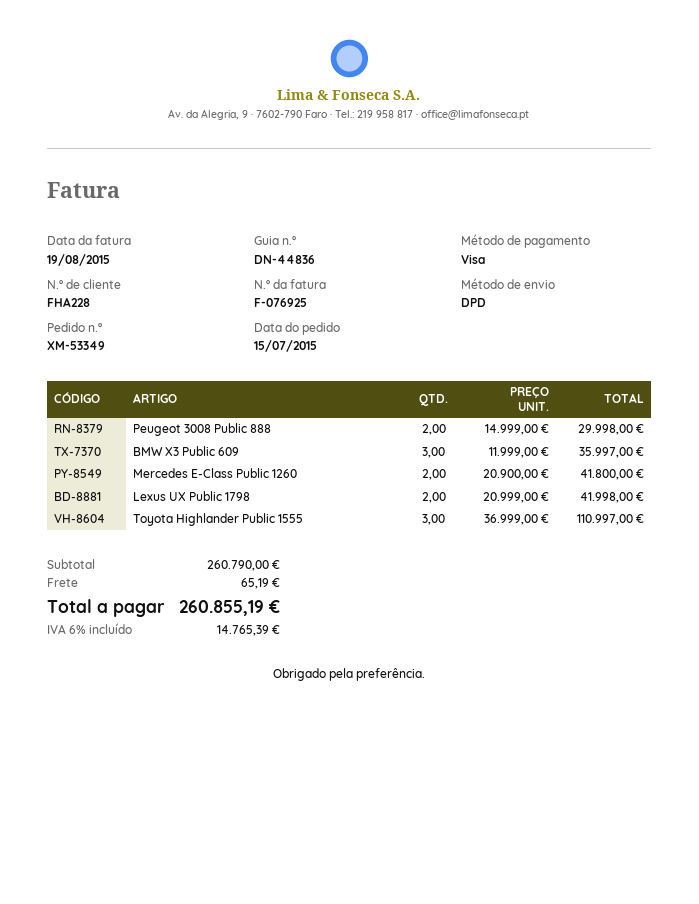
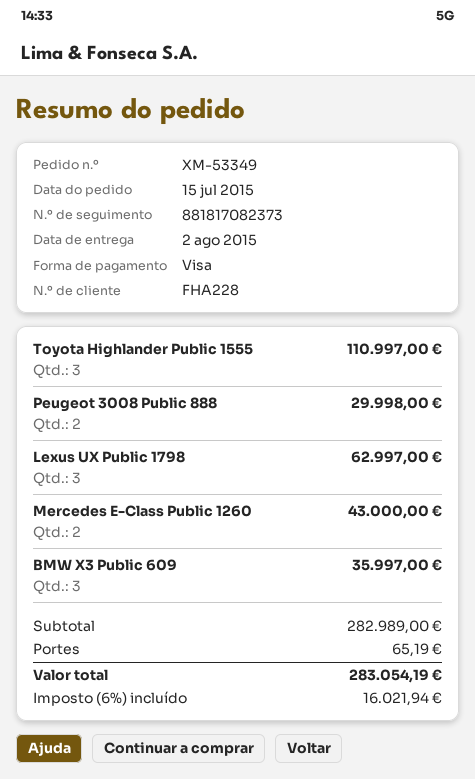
Mercedes E-Class Public 1260: 2 for 41800.00 -> 2 for 43000.00
Lexus UX Public 1798: 2 for 41998.00 -> 3 for 62997.00
subtotal: 260790.00 -> 282989.00
tax: 6% = 14765.39 -> 6% = 16021.94
total: 260855.19 -> 283054.19

